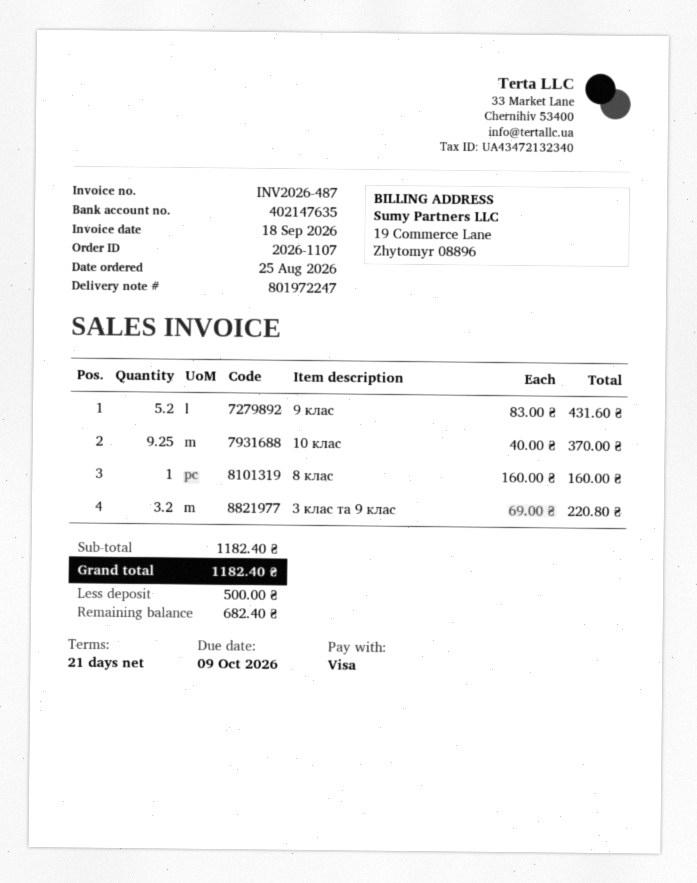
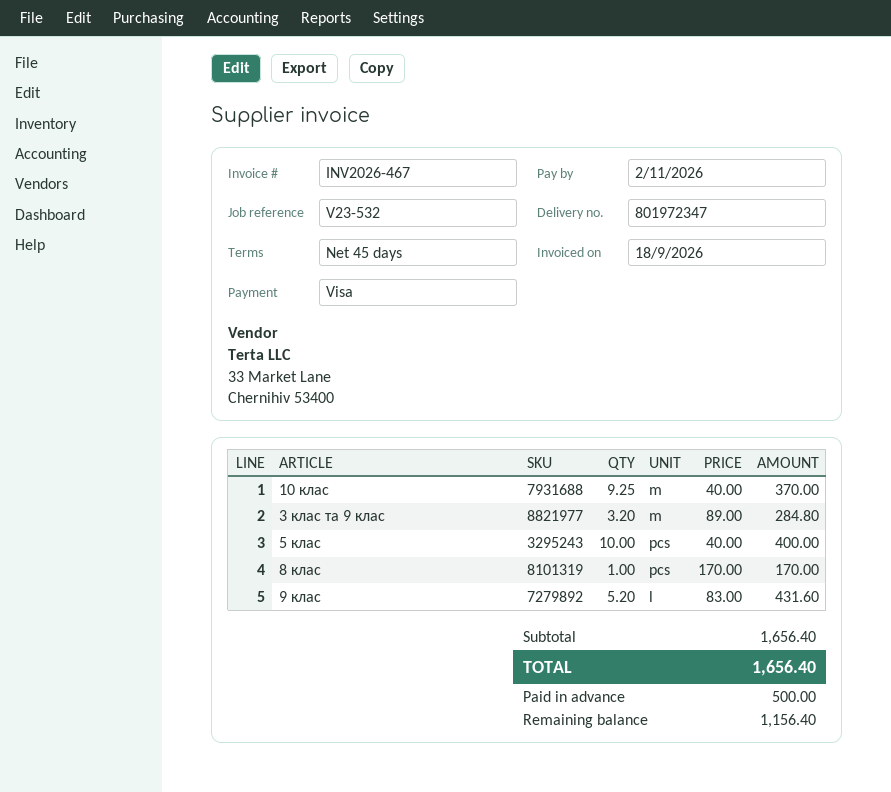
delivery note number: 801972247 -> 801972347
invoice number: INV2026-487 -> INV2026-467
payment terms: 21 days -> 45 days
due date: 2026-10-09 -> 2026-11-02
8 клас: 1 x 160.00 = 160.00 -> 1 x 170.00 = 170.00
3 клас та 9 клас: 3.2 x 69.00 = 220.80 -> 3.2 x 89.00 = 284.80
5 клас: none -> 10 x 40.00 = 400.00
subtotal: 1182.40 -> 1656.40
total: 1182.40 -> 1656.40
balance: 682.40 -> 1156.40

